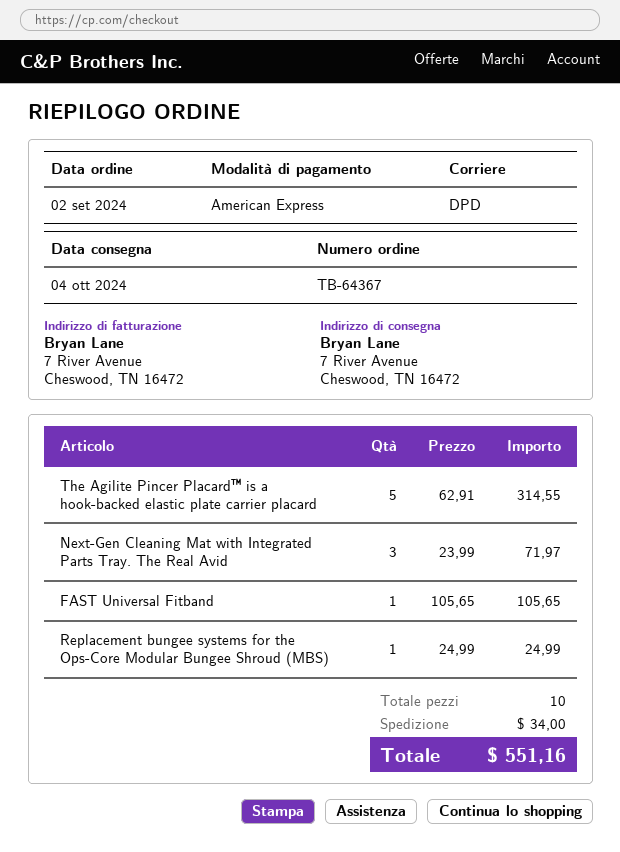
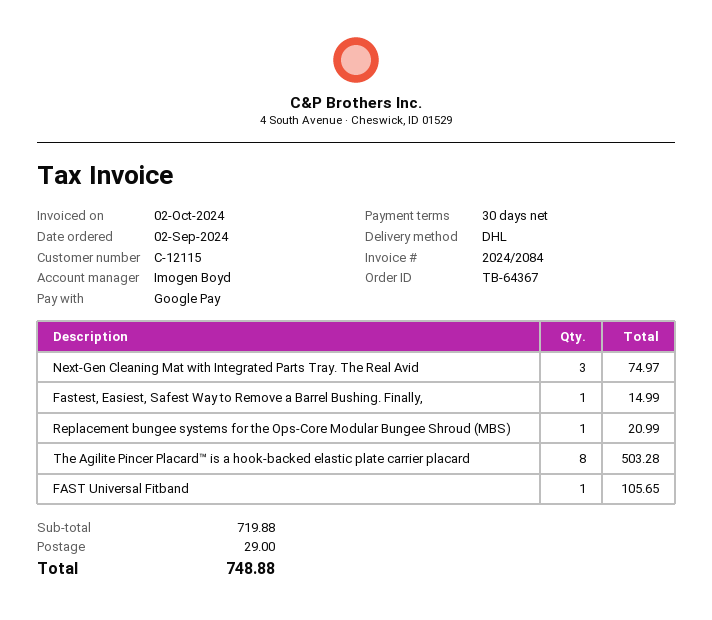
payment method: American Express -> Google Pay
shipping method: DPD -> DHL
The Agilite Pincer Placard™ is a hook-backed elastic plate carrier placard: 5 for 314.55 -> 8 for 503.28
Next-Gen Cleaning Mat with Integrated Parts Tray. The Real Avid: 3 for 71.97 -> 3 for 74.97
Replacement bungee systems for the Ops-Core Modular Bungee Shroud (MBS): 1 for 24.99 -> 1 for 20.99
Fastest, Easiest, Safest Way to Remove a Barrel Bushing. Finally,: none -> 1 for 14.99
shipping: 34.00 -> 29.00
total: 551.16 -> 748.88

